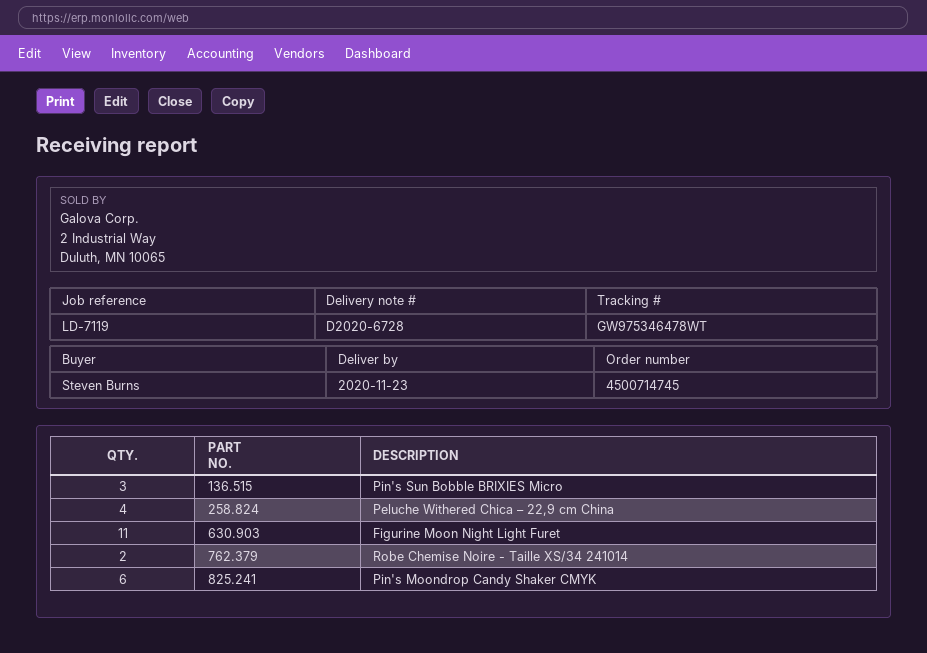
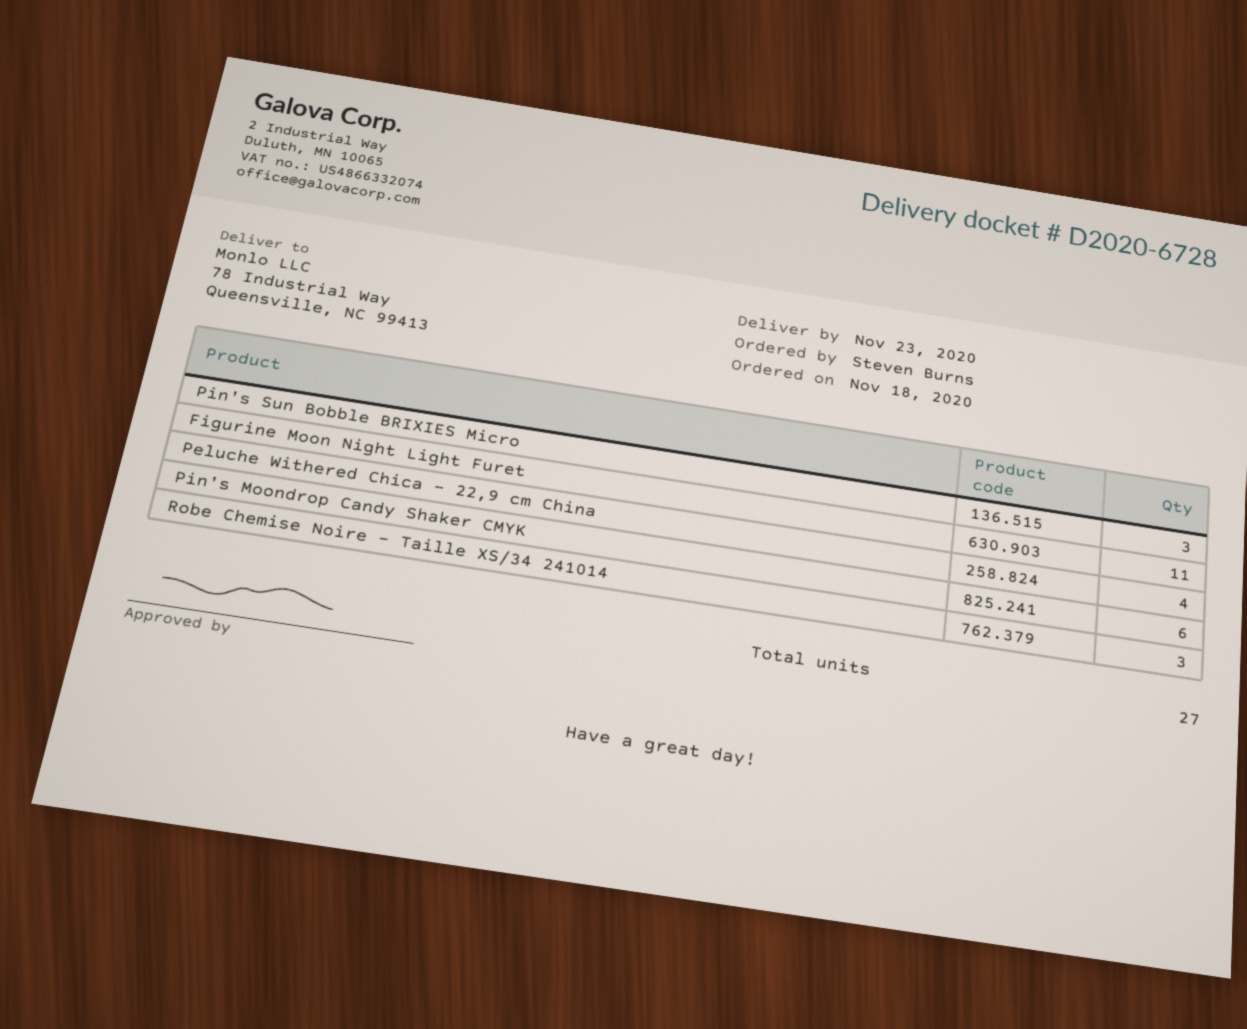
Robe Chemise Noire - Taille XS/34 241014: 2 -> 3

